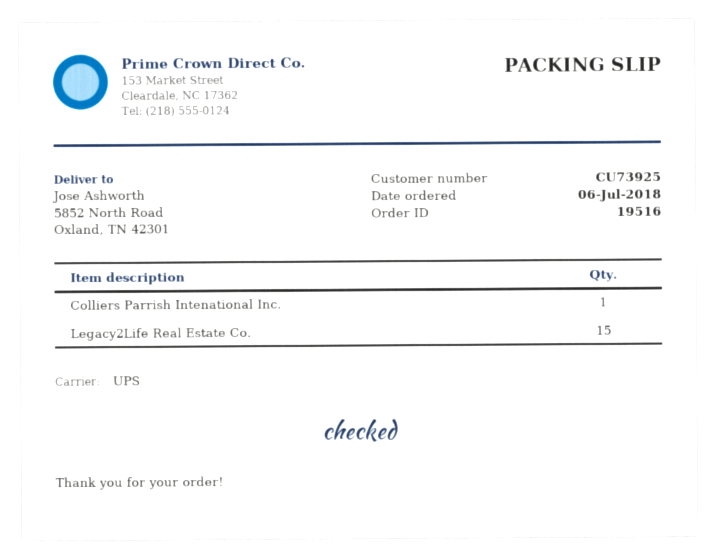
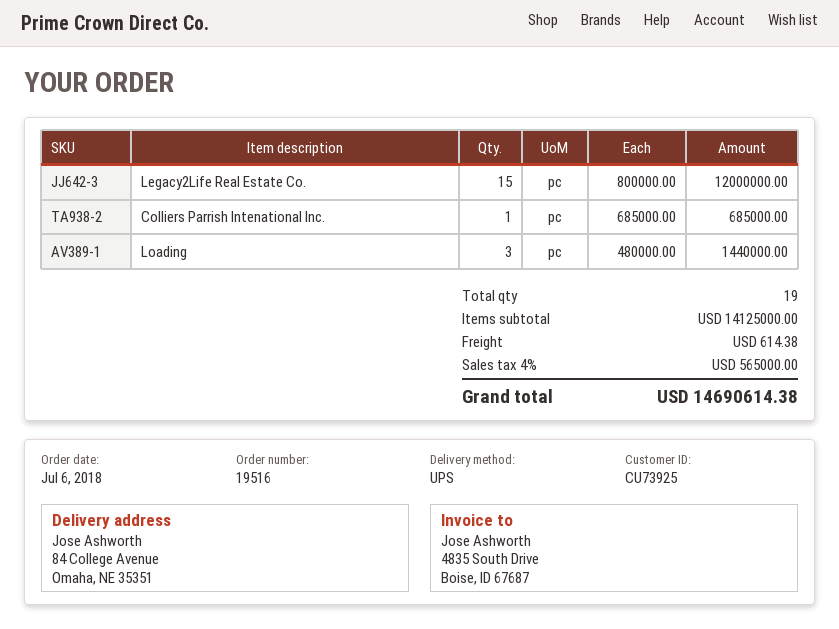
ship to: 5852 North Road, Oxland, TN 42301 -> 84 College Avenue, Omaha, NE 35351
Loading: none -> 3

